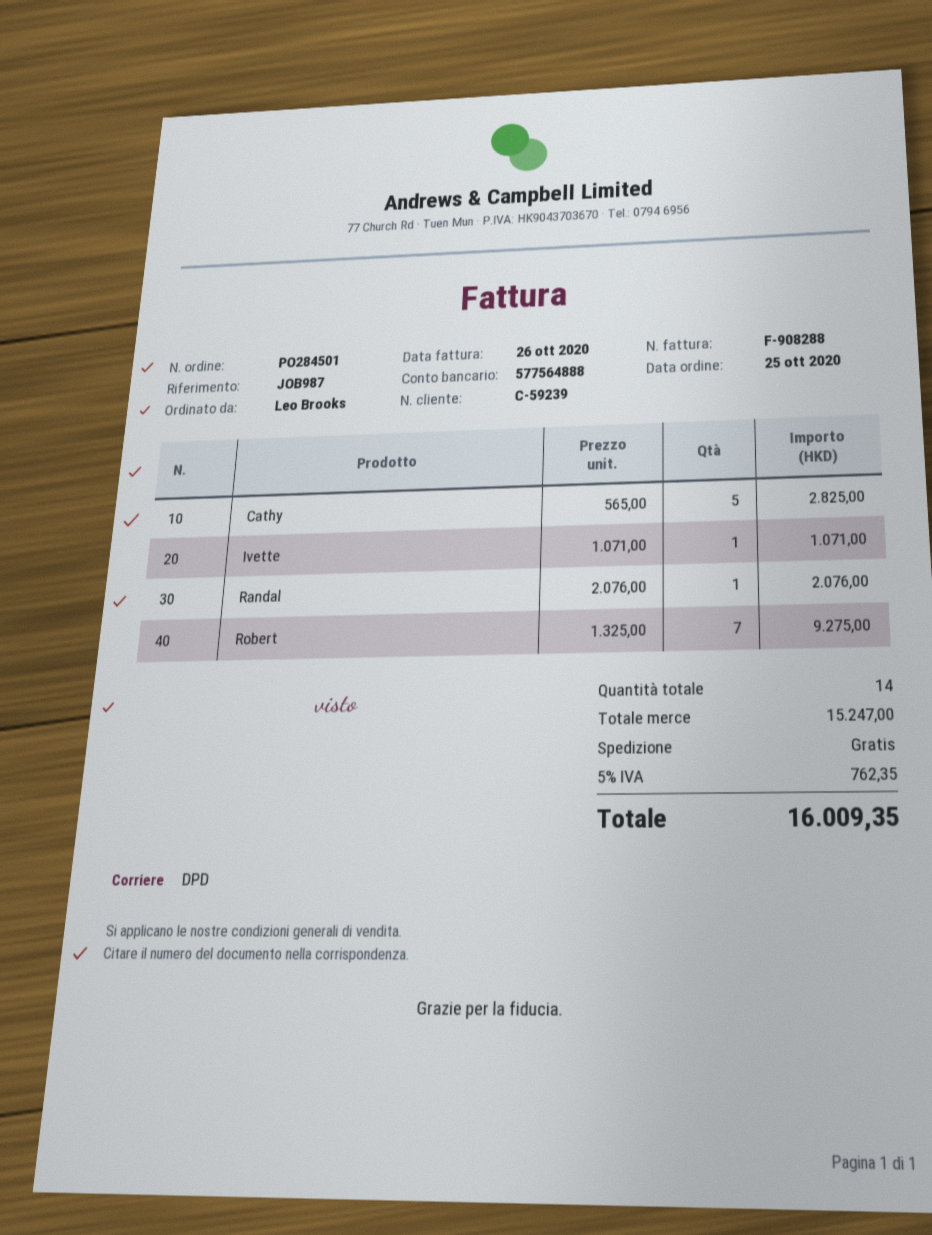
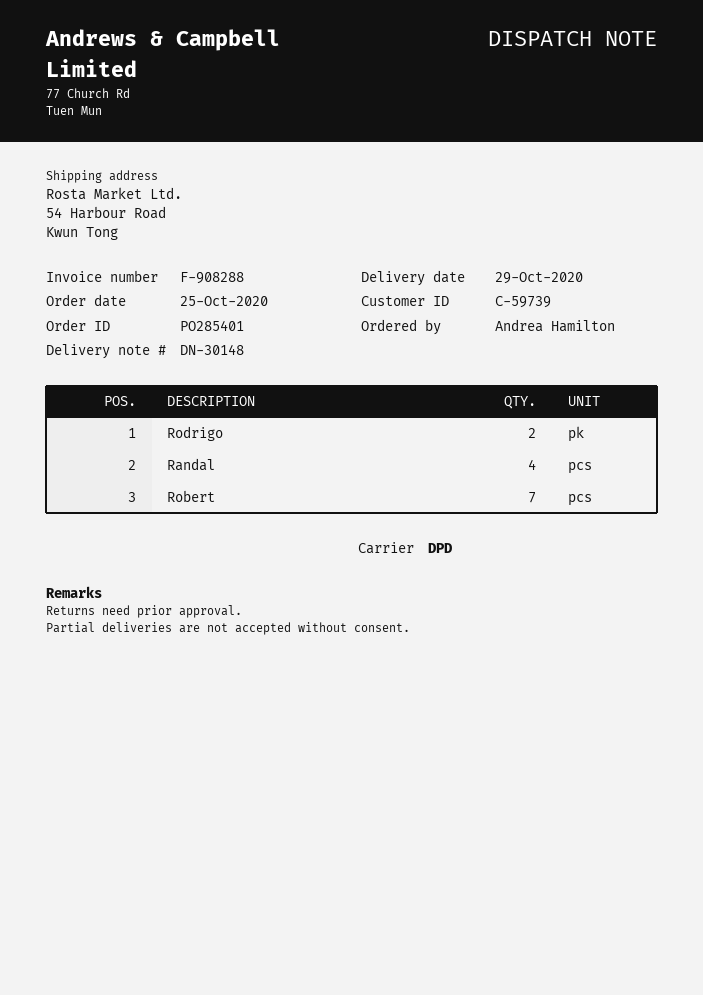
order number: PO284501 -> PO285401
customer number: C-59239 -> C-59739
ordered by: Leo Brooks -> Andrea Hamilton
Cathy: 5 -> none
Ivette: 1 -> none
Randal: 1 -> 4
Rodrigo: none -> 2

